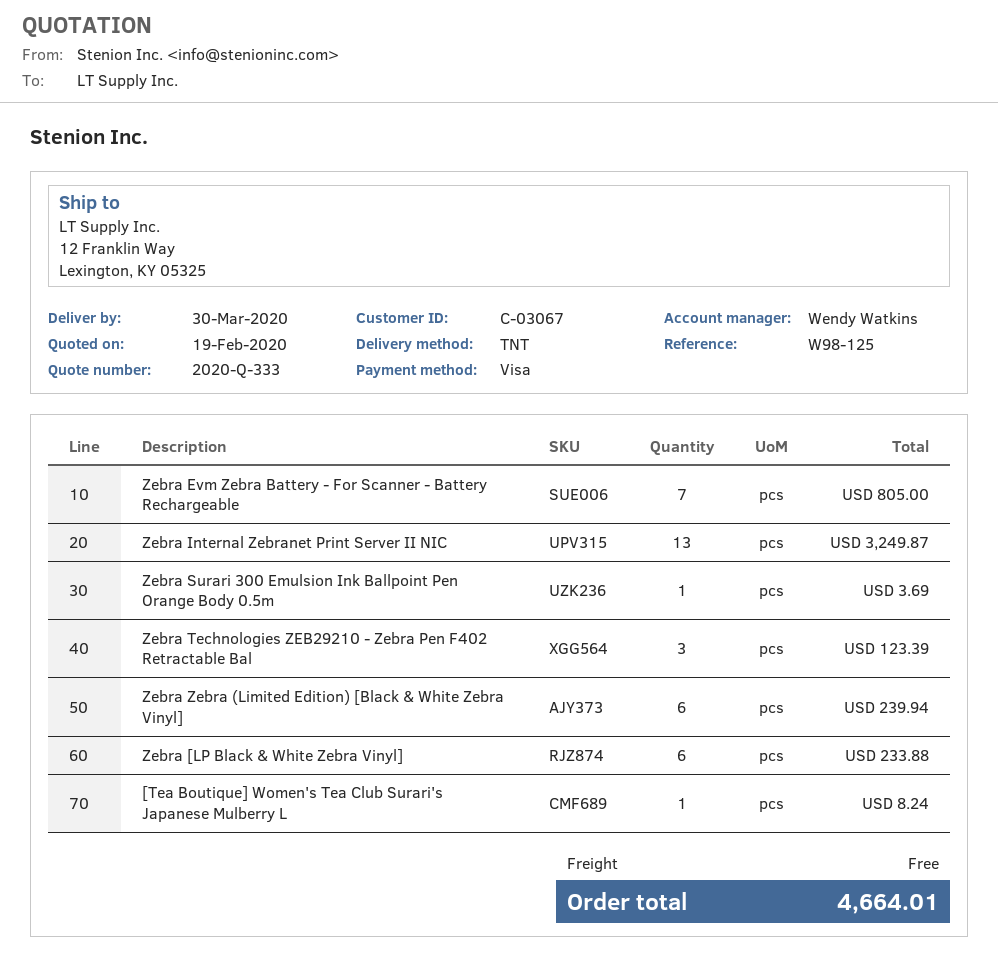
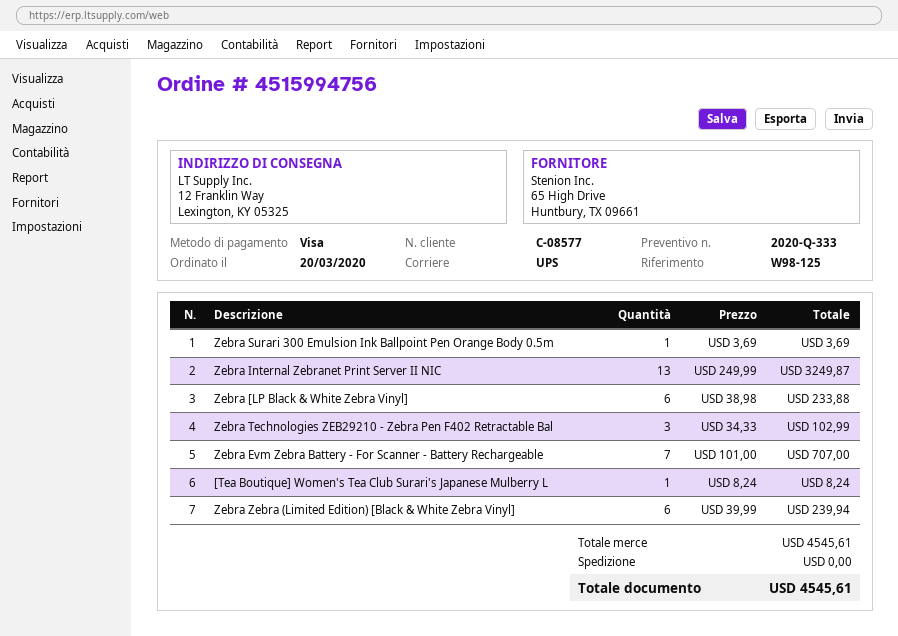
customer number: C-03067 -> C-08577
shipping method: TNT -> UPS
Zebra Evm Zebra Battery - For Scanner - Battery Rechargeable: 7 for 805.00 -> 7 for 707.00
Zebra Technologies ZEB29210 - Zebra Pen F402 Retractable Bal: 3 for 123.39 -> 3 for 102.99
total: 4664.01 -> 4545.61

